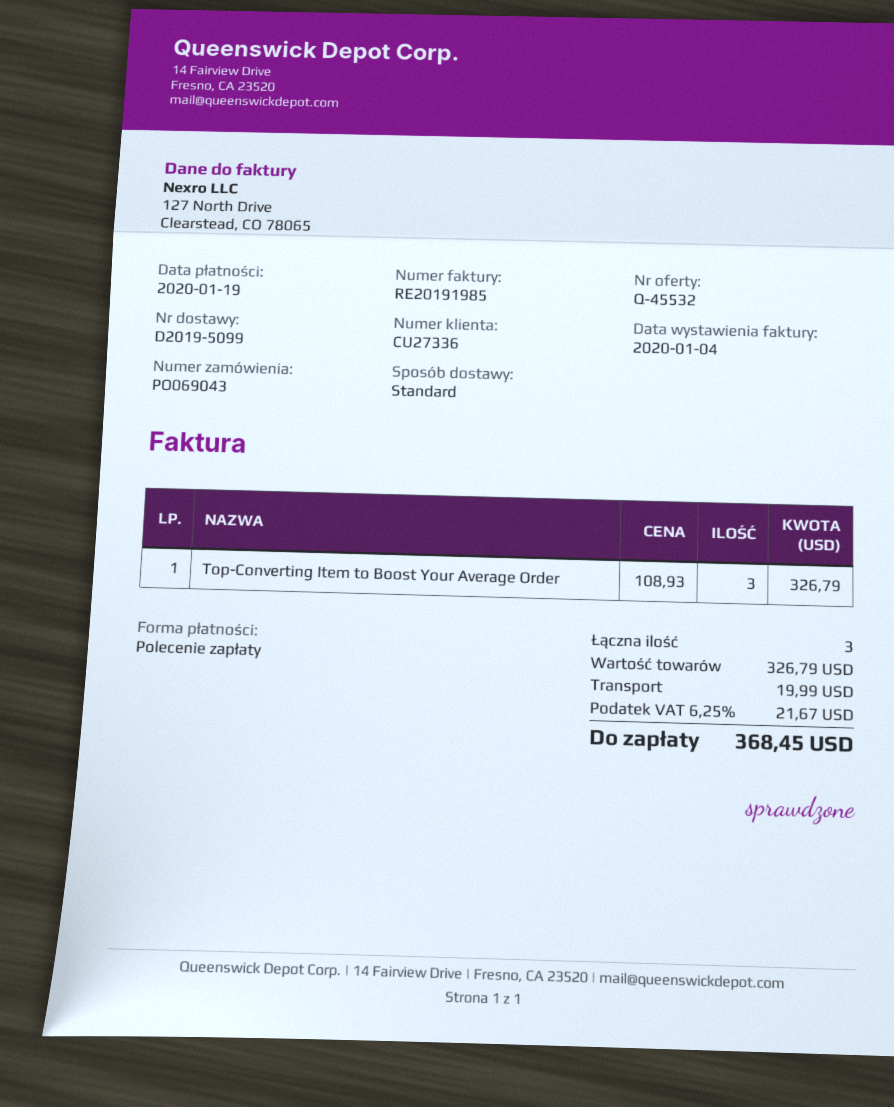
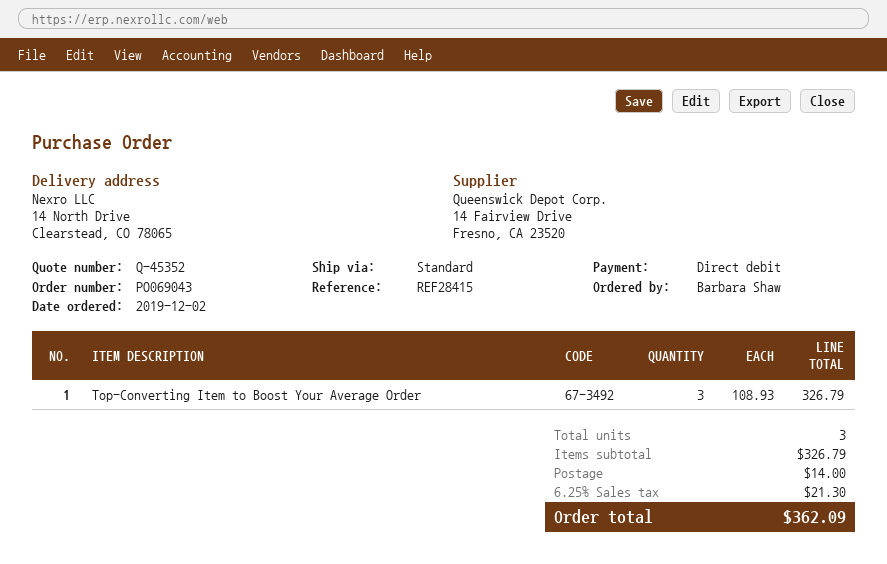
quote number: Q-45532 -> Q-45352
shipping: 19.99 -> 14.00
tax: 6.25% = 21.67 -> 6.25% = 21.30
total: 368.45 -> 362.09

